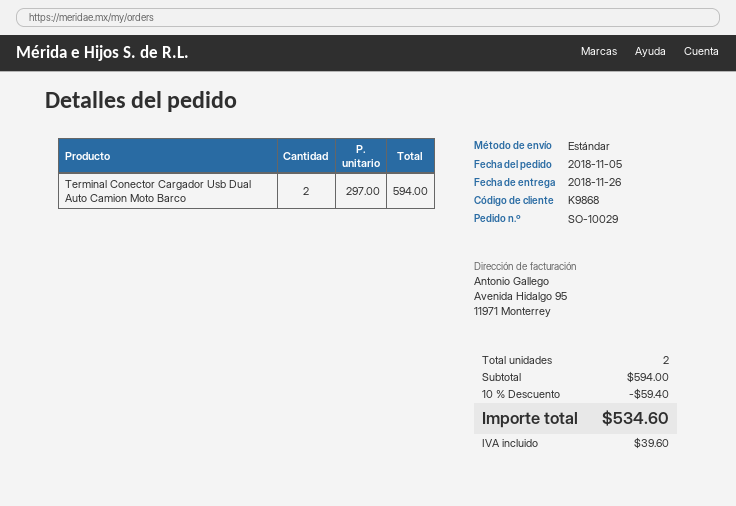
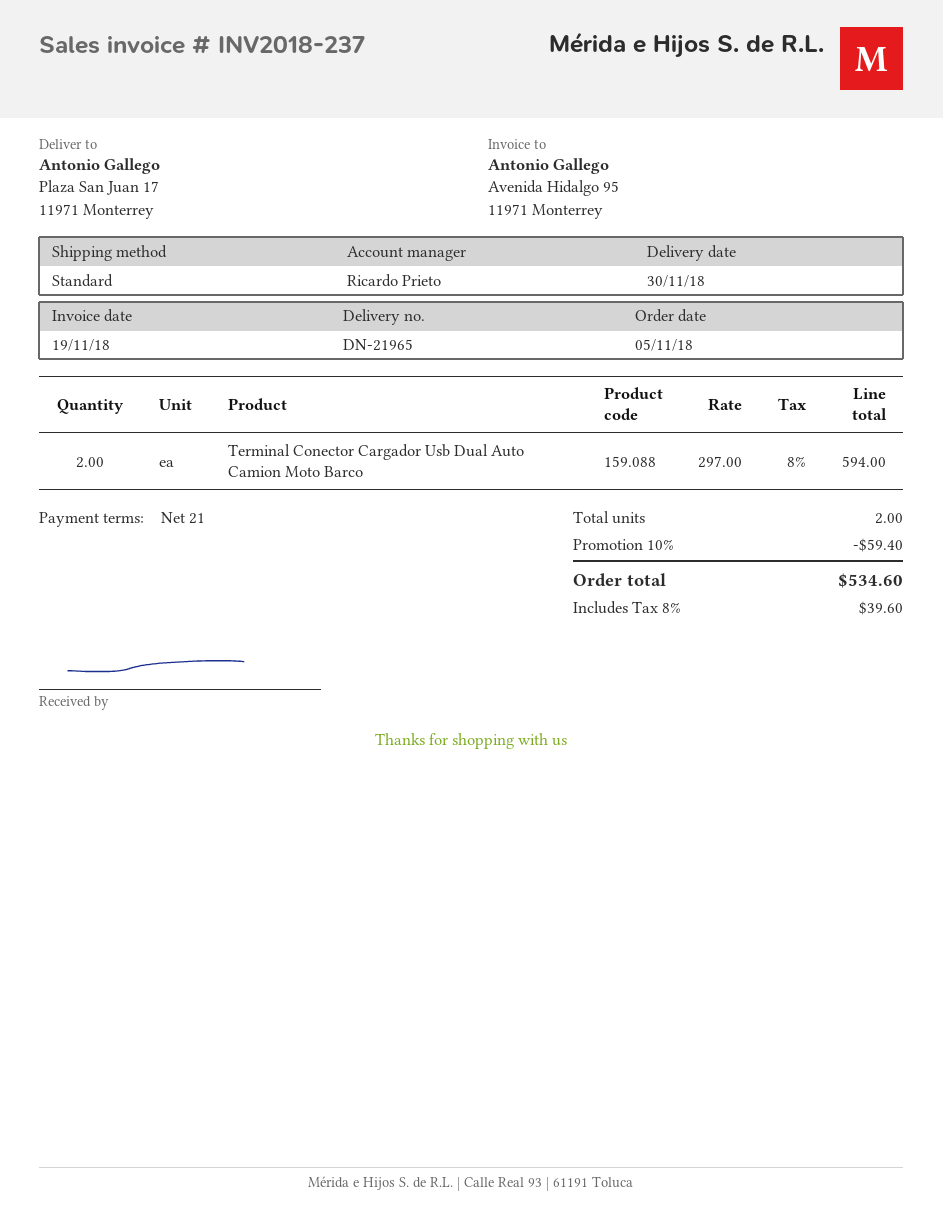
delivery date: 2018-11-26 -> 2018-11-30

